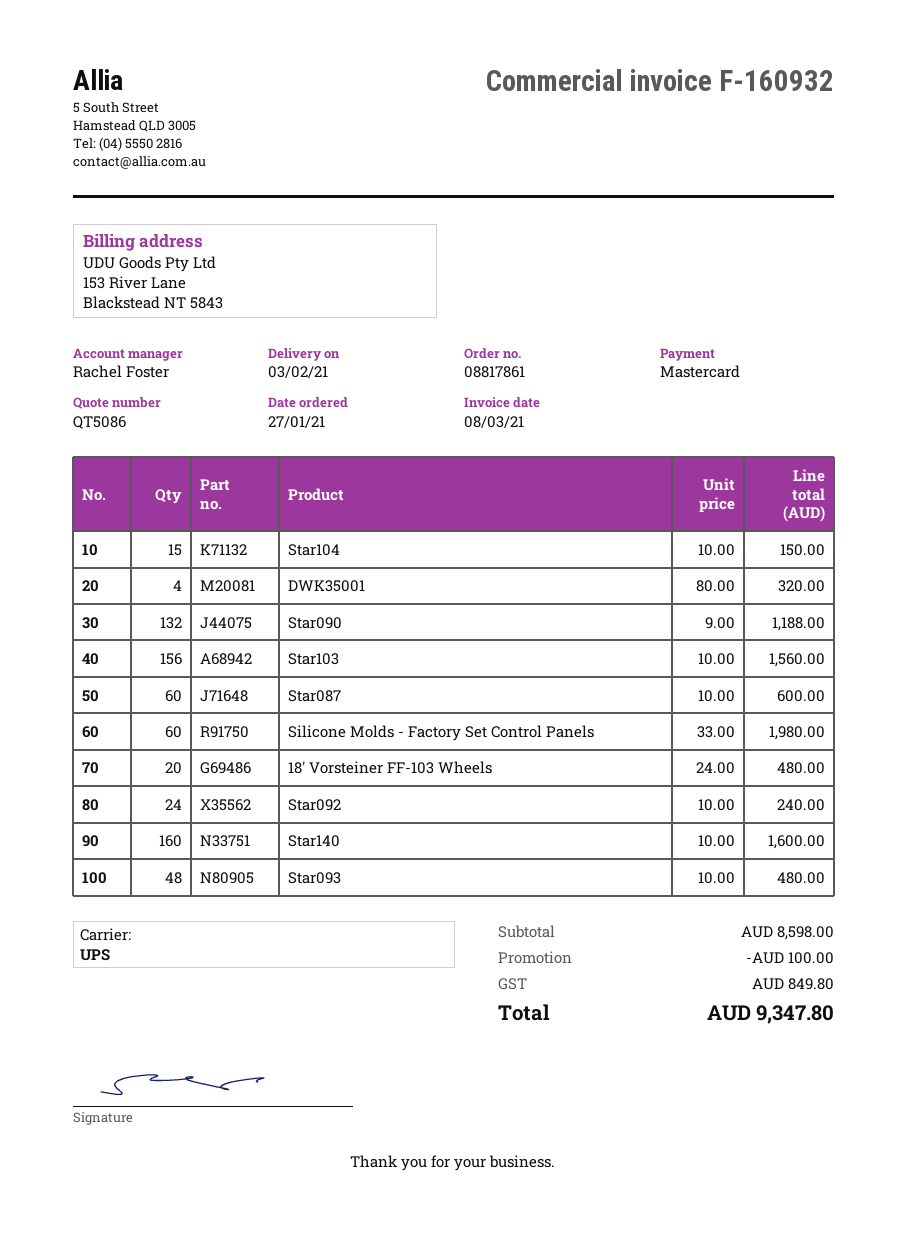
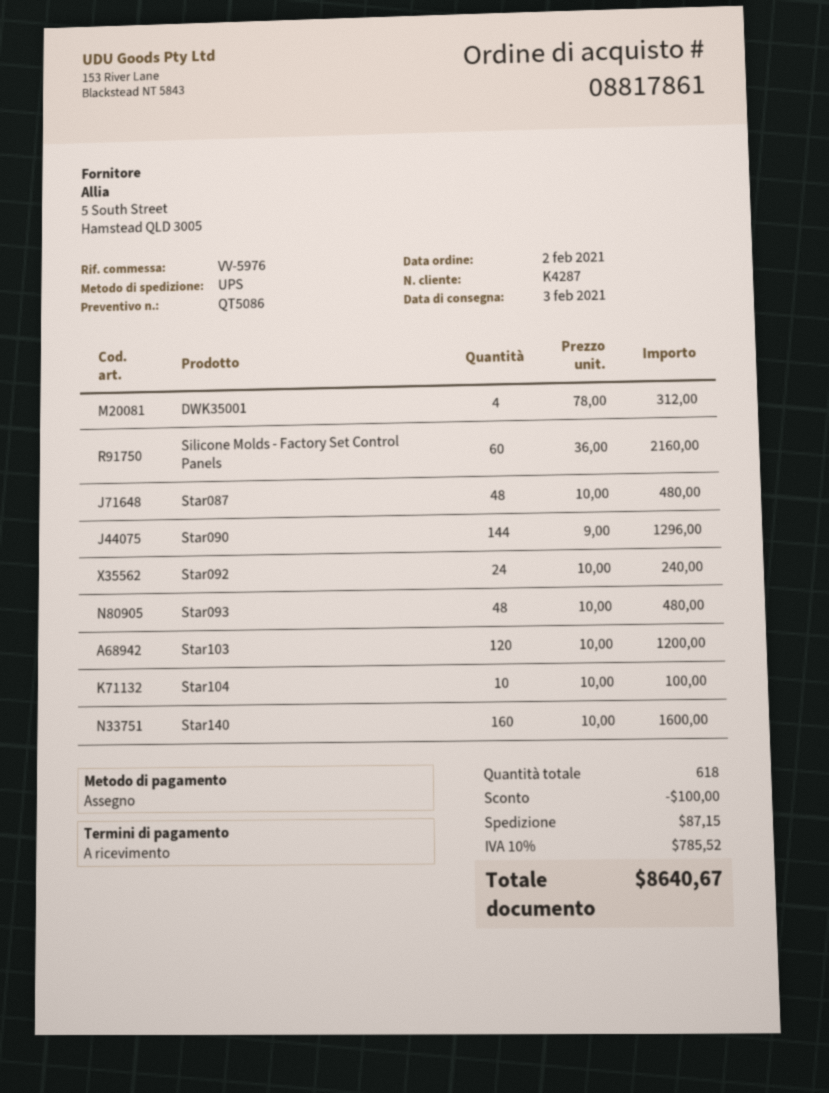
order date: 2021-01-27 -> 2021-02-02
payment method: Mastercard -> cheque
Star104: 15 x 10.00 = 150.00 -> 10 x 10.00 = 100.00
DWK35001: 4 x 80.00 = 320.00 -> 4 x 78.00 = 312.00
Star090: 132 x 9.00 = 1188.00 -> 144 x 9.00 = 1296.00
Star103: 156 x 10.00 = 1560.00 -> 120 x 10.00 = 1200.00
Star087: 60 x 10.00 = 600.00 -> 48 x 10.00 = 480.00
Silicone Molds - Factory Set Control Panels: 60 x 33.00 = 1980.00 -> 60 x 36.00 = 2160.00
18' Vorsteiner FF-103 Wheels: 20 x 24.00 = 480.00 -> none
shipping: none -> 87.15
tax: 849.80 -> 785.52
total: 9347.80 -> 8640.67

